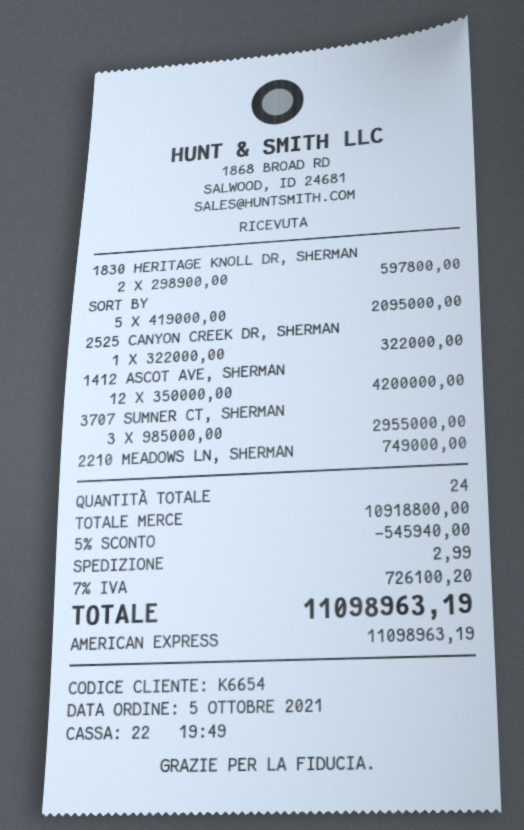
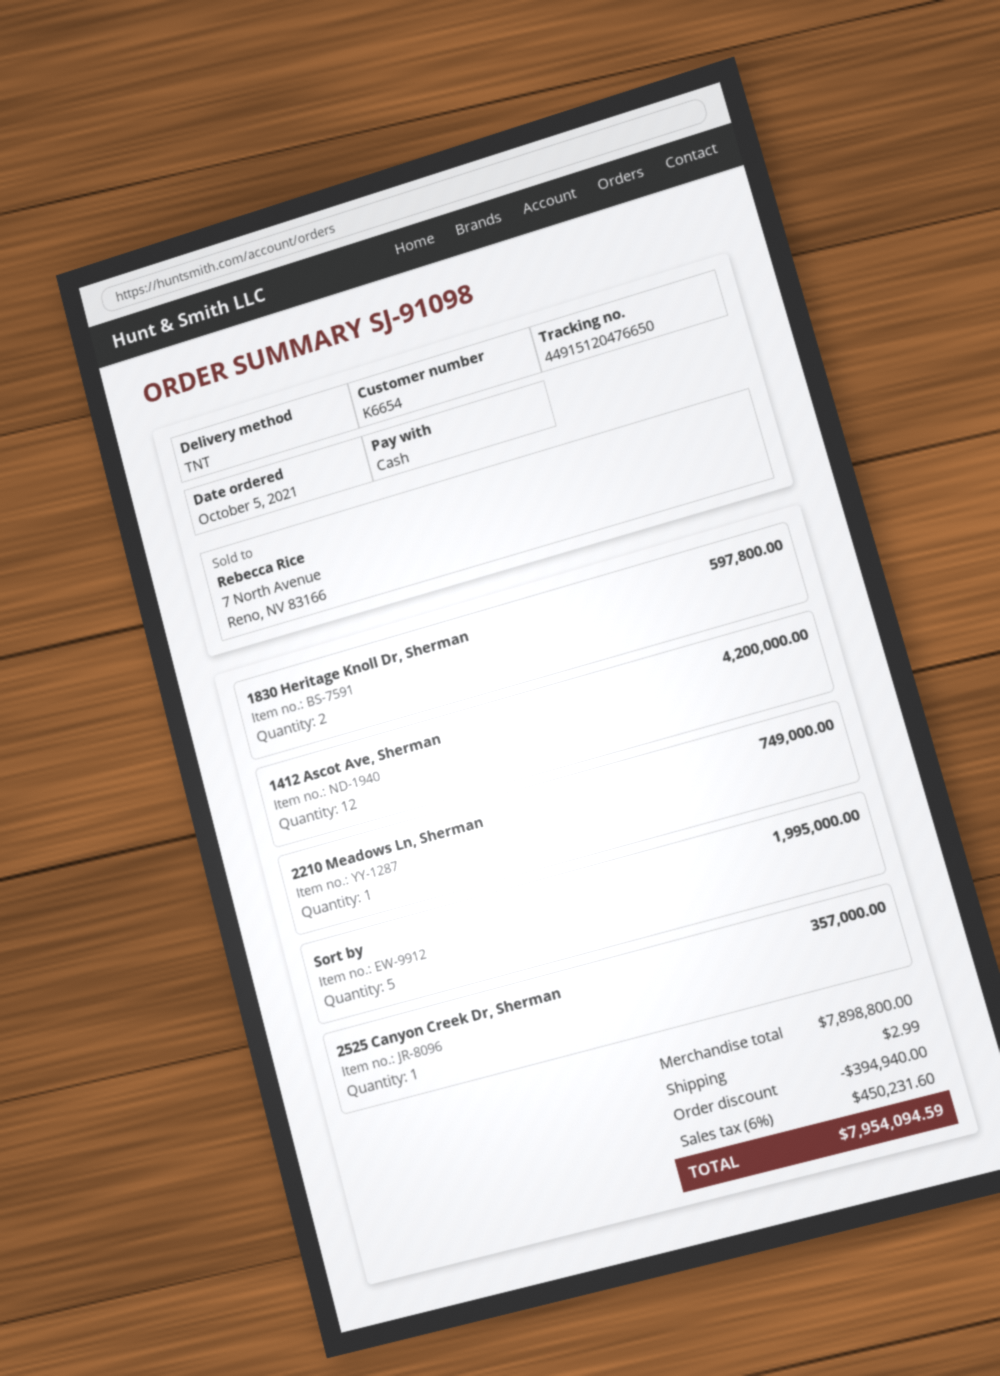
payment method: American Express -> cash
SORT BY: 5 for 2095000.00 -> 5 for 1995000.00
2525 CANYON CREEK DR, SHERMAN: 1 for 322000.00 -> 1 for 357000.00
3707 SUMNER CT, SHERMAN: 3 for 2955000.00 -> none
subtotal: 10918800.00 -> 7898800.00
discount: 545940.00 -> 394940.00
tax: 7% = 726100.20 -> 6% = 450231.60
total: 11098963.19 -> 7954094.59

